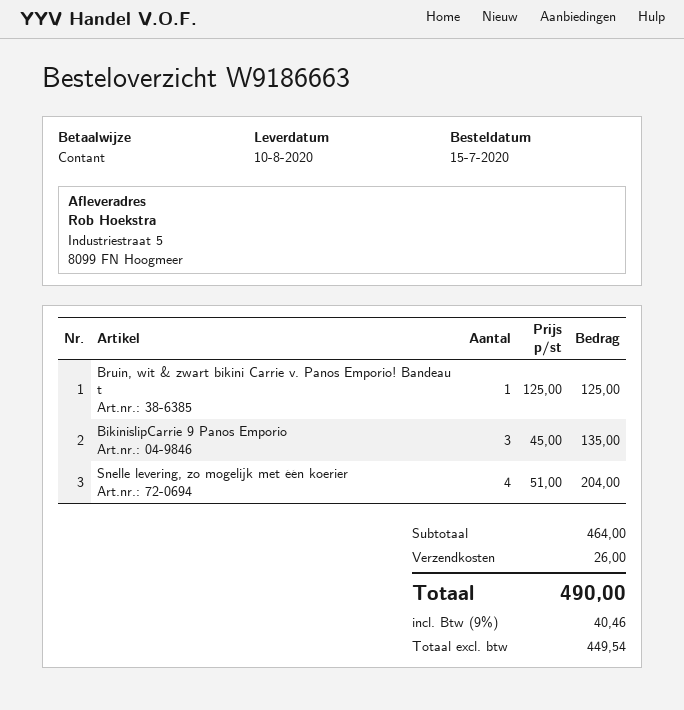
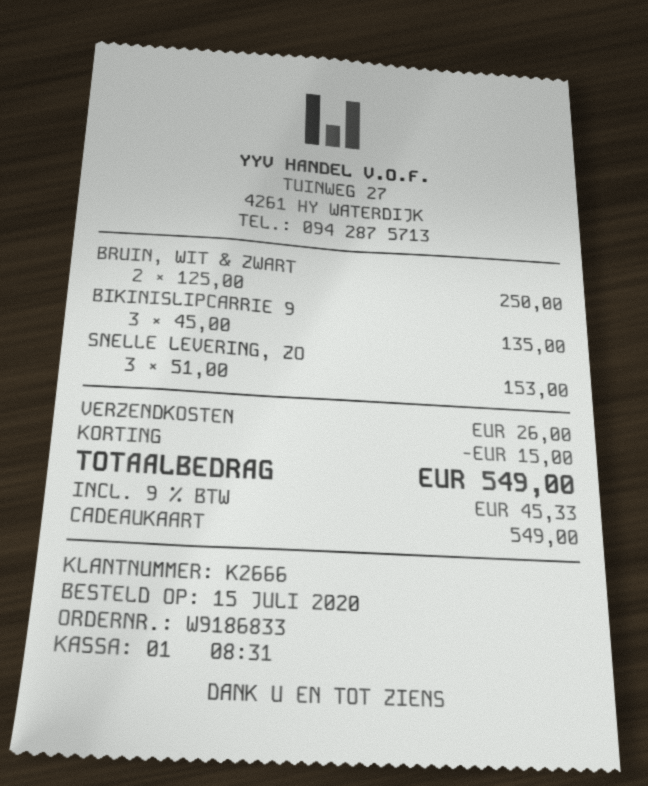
order number: W9186663 -> W9186833
payment method: cash -> gift card
Bruin, wit & zwart bikini Carrie v. Panos Emporio! Bandeau t: 1 x 125.00 = 125.00 -> 2 x 125.00 = 250.00
Snelle levering, zo mogelijk met één koerier: 4 x 51.00 = 204.00 -> 3 x 51.00 = 153.00
discount: none -> 15.00
tax: 9% = 40.46 -> 9% = 45.33
total: 490.00 -> 549.00

